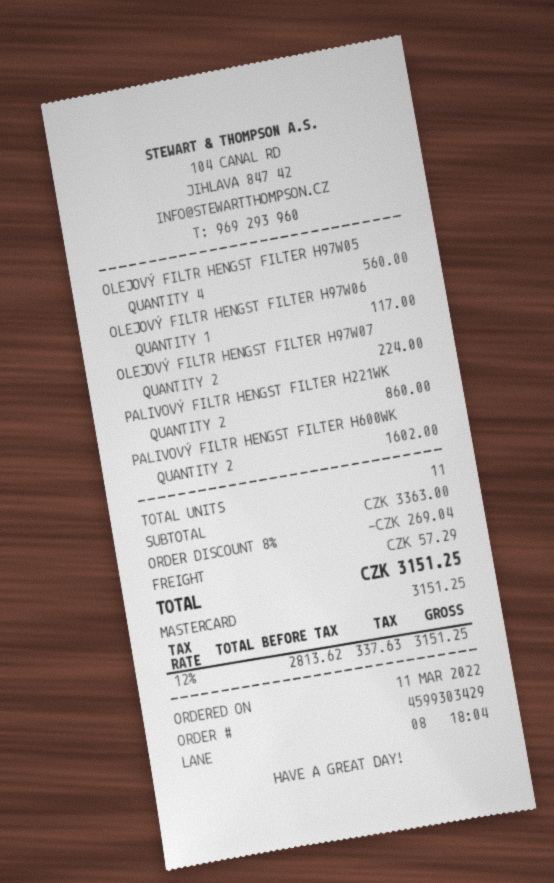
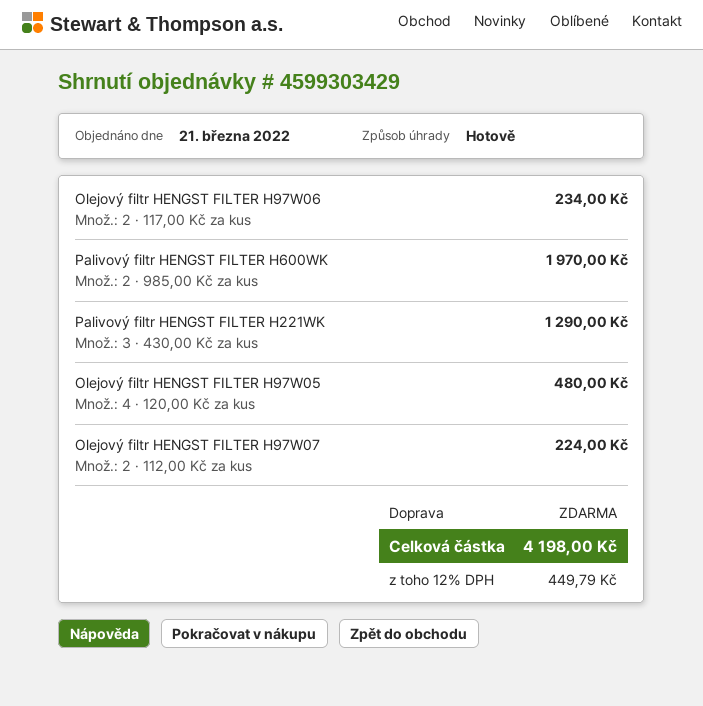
order date: 2022-03-11 -> 2022-03-21
payment method: Mastercard -> cash
OLEJOVÝ FILTR HENGST FILTER H97W05: 4 for 560.00 -> 4 for 480.00
OLEJOVÝ FILTR HENGST FILTER H97W06: 1 for 117.00 -> 2 for 234.00
PALIVOVÝ FILTR HENGST FILTER H221WK: 2 for 860.00 -> 3 for 1290.00
PALIVOVÝ FILTR HENGST FILTER H600WK: 2 for 1602.00 -> 2 for 1970.00
discount: 8% = 269.04 -> none
shipping: 57.29 -> 0.00
tax: 12% = 337.63 -> 12% = 449.79
total: 3151.25 -> 4198.00

